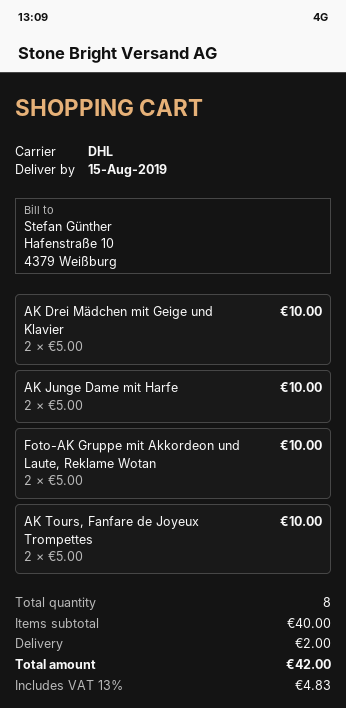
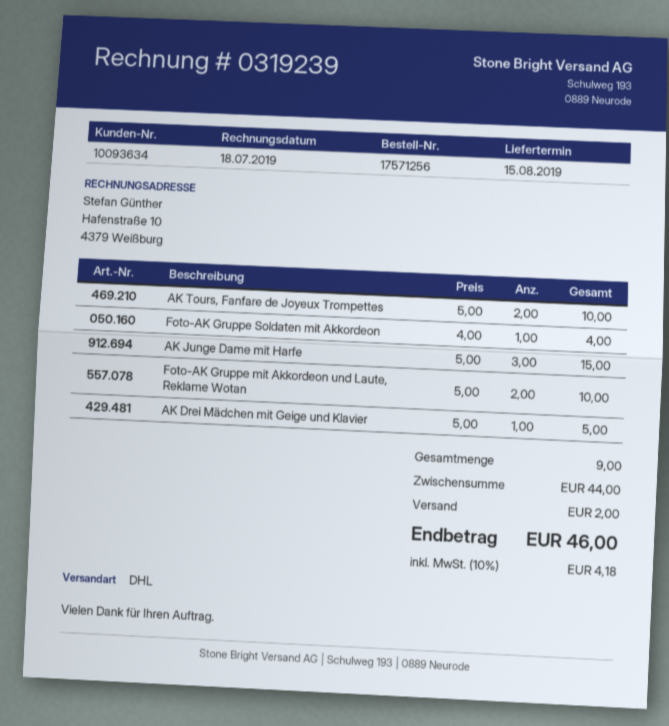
AK Drei Mädchen mit Geige und Klavier: 2 x 5.00 = 10.00 -> 1 x 5.00 = 5.00
AK Junge Dame mit Harfe: 2 x 5.00 = 10.00 -> 3 x 5.00 = 15.00
Foto-AK Gruppe Soldaten mit Akkordeon: none -> 1 x 4.00 = 4.00
total quantity: 8 -> 9
subtotal: 40.00 -> 44.00
tax: 13% = 4.83 -> 10% = 4.18
total: 42.00 -> 46.00

